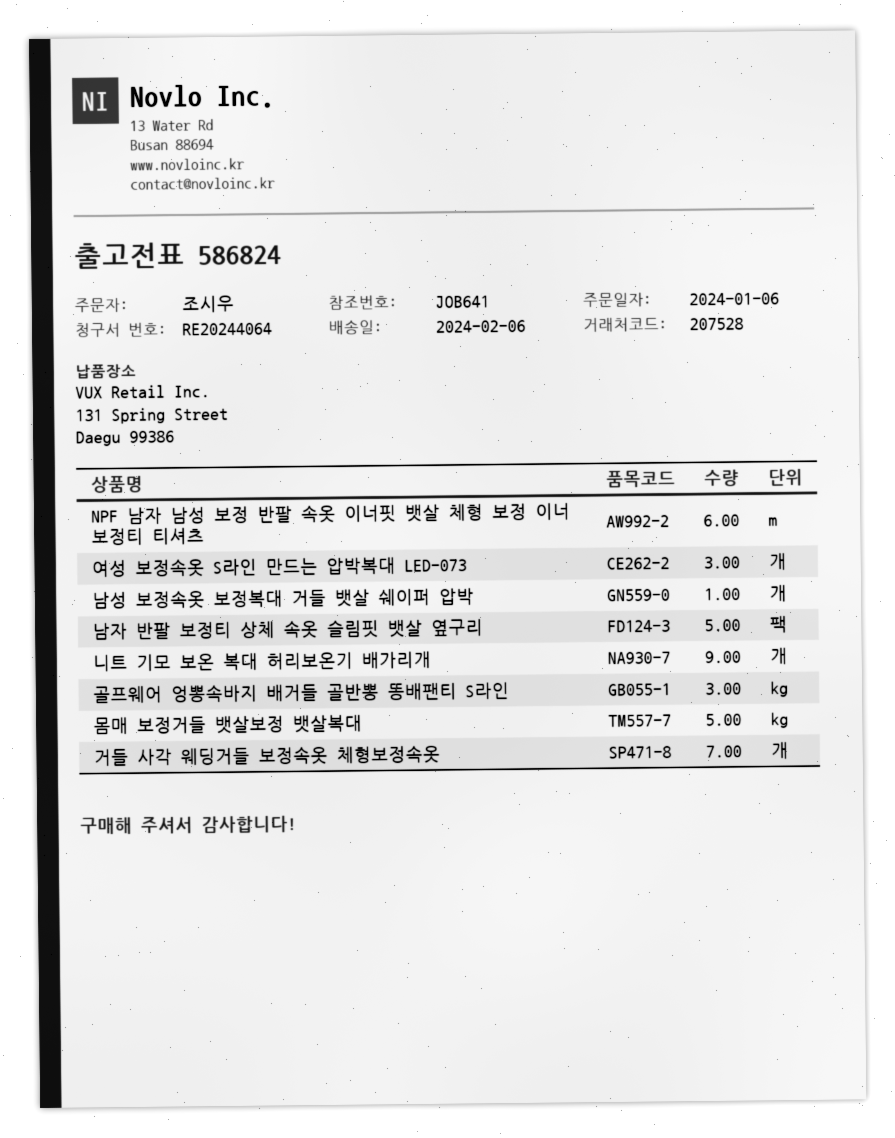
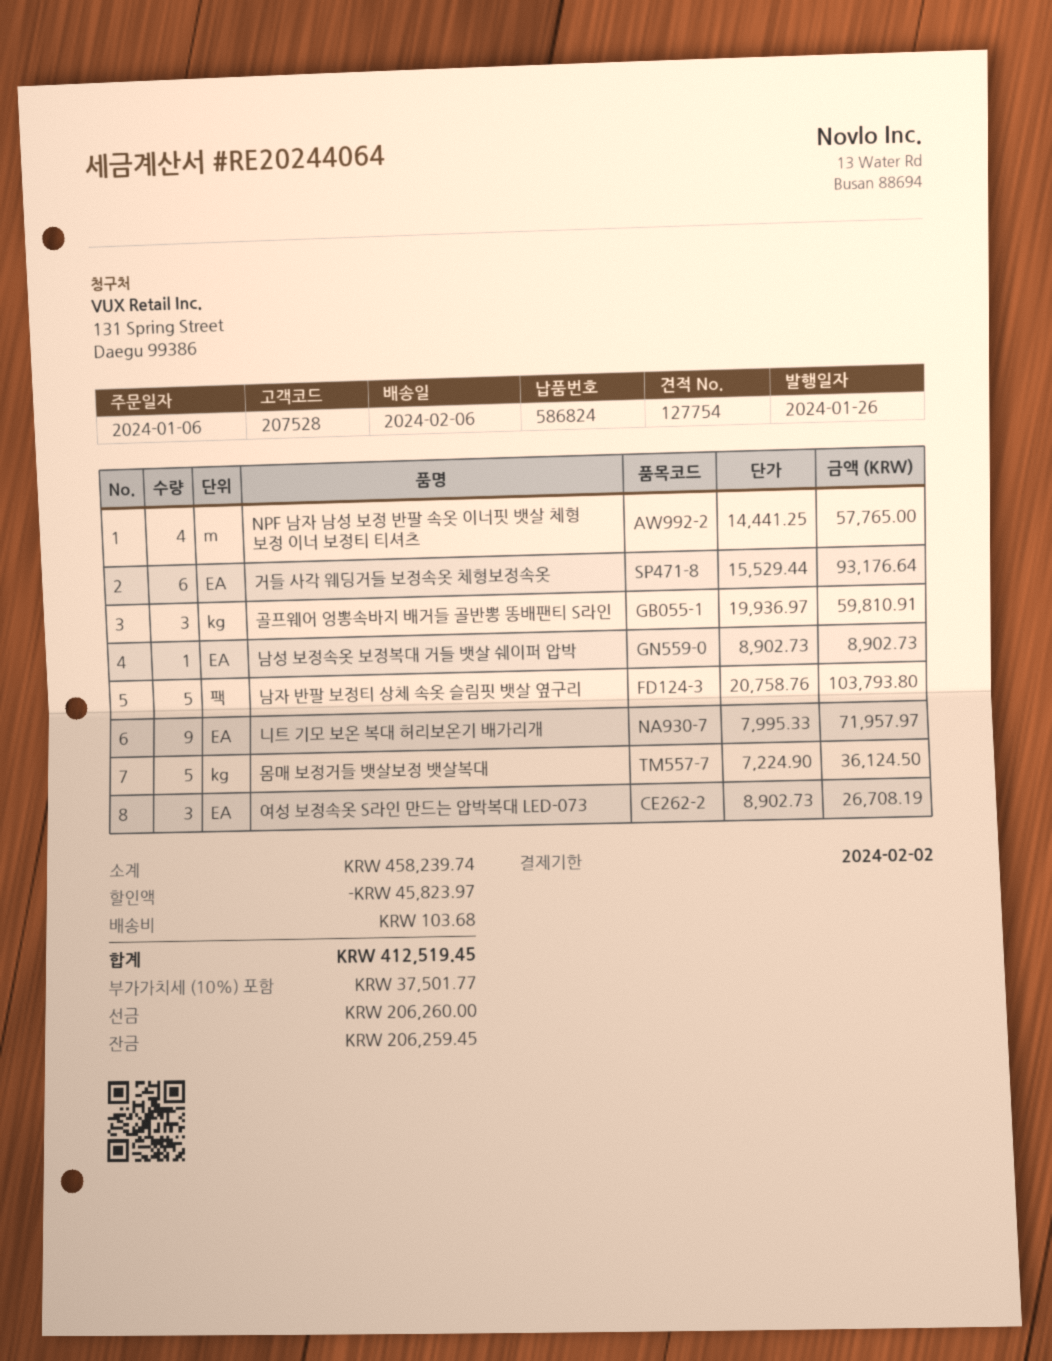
NPF 남자 남성 보정 반팔 속옷 이너핏 뱃살 체형 보정 이너 보정티 티셔츠: 6 -> 4
거들 사각 웨딩거들 보정속옷 체형보정속옷: 7 -> 6

